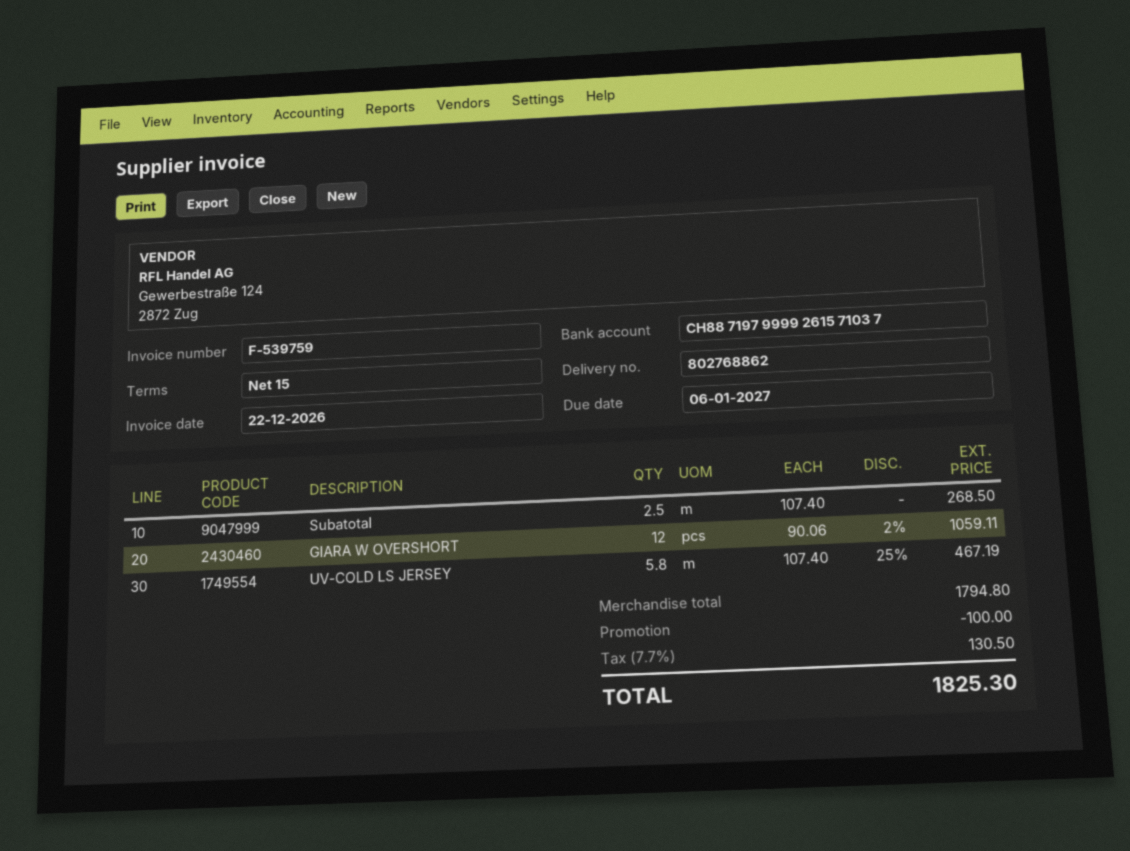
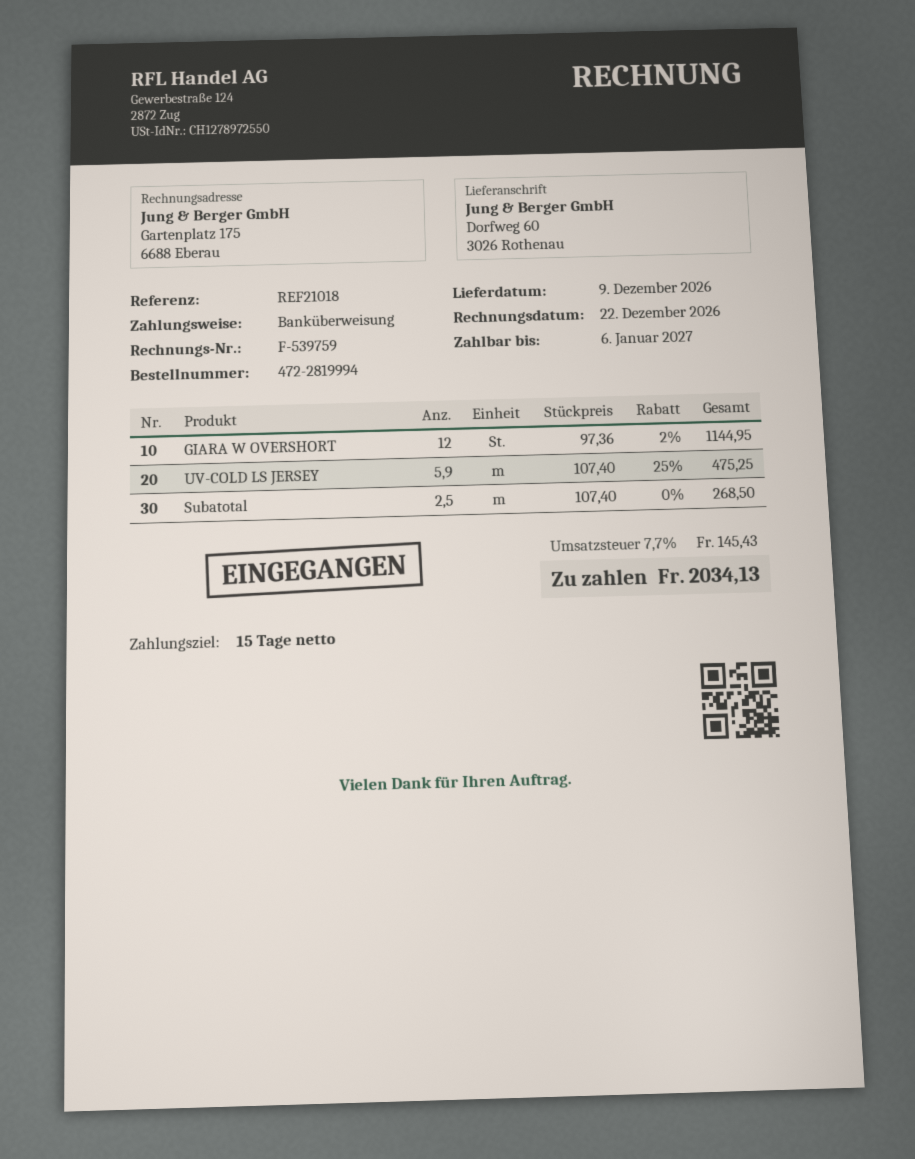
GIARA W OVERSHORT: 12 x 90.06 - 2% = 1059.11 -> 12 x 97.36 - 2% = 1144.95
UV-COLD LS JERSEY: 5.8 x 107.40 - 25% = 467.19 -> 5.9 x 107.40 - 25% = 475.25
discount: 100.00 -> none
tax: 7.7% = 130.50 -> 7.7% = 145.43
total: 1825.30 -> 2034.13

